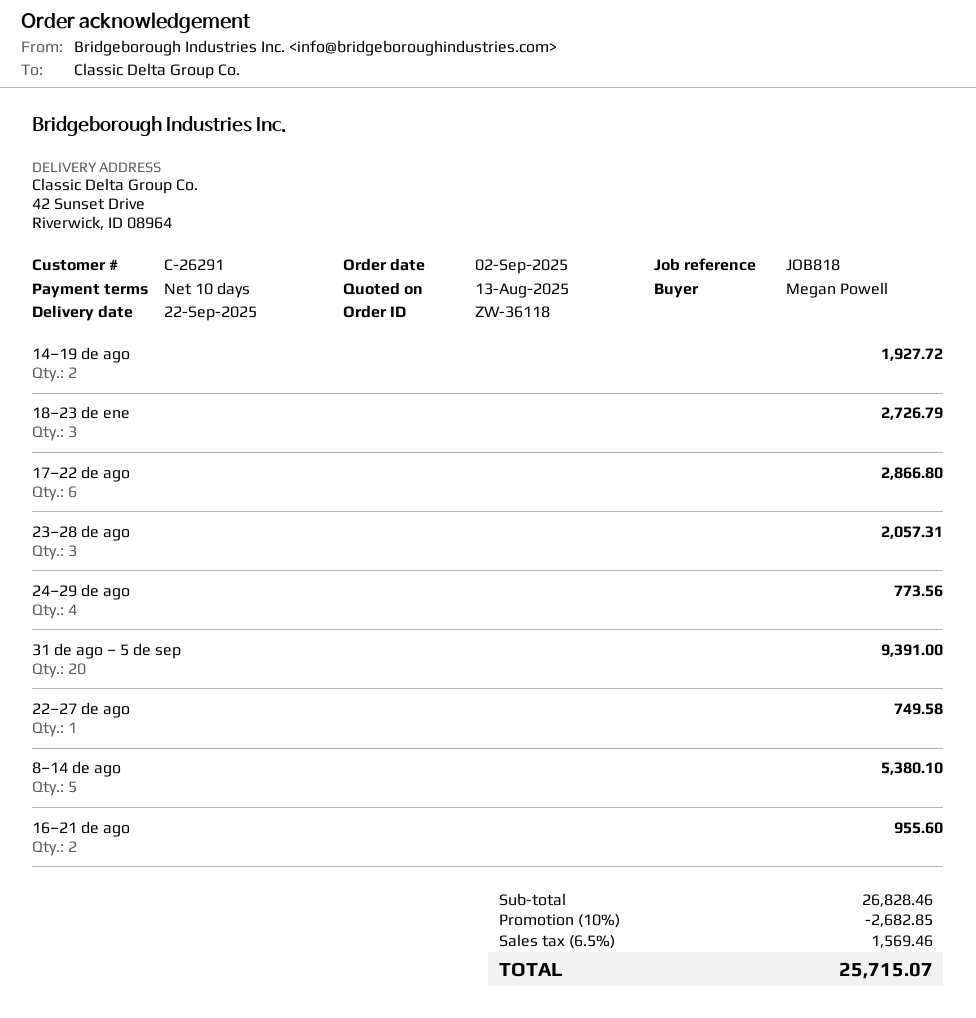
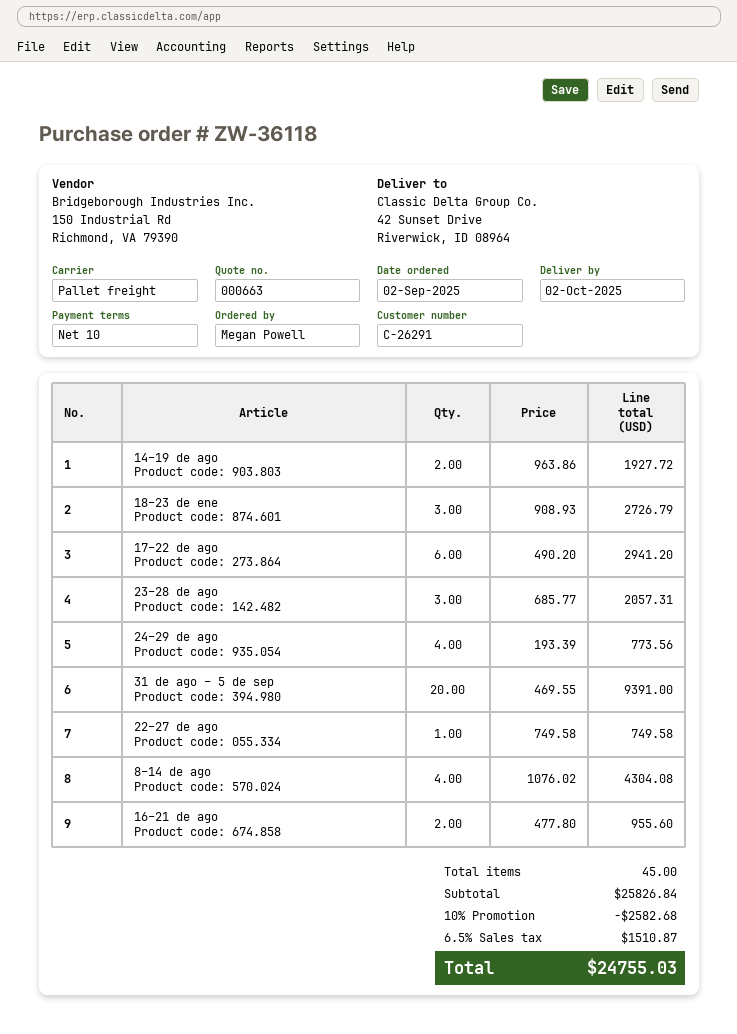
delivery date: 2025-09-22 -> 2025-10-02
17–22 de ago: 6 for 2866.80 -> 6 for 2941.20
8–14 de ago: 5 for 5380.10 -> 4 for 4304.08
subtotal: 26828.46 -> 25826.84
discount: 10% = 2682.85 -> 10% = 2582.68
tax: 6.5% = 1569.46 -> 6.5% = 1510.87
total: 25715.07 -> 24755.03

